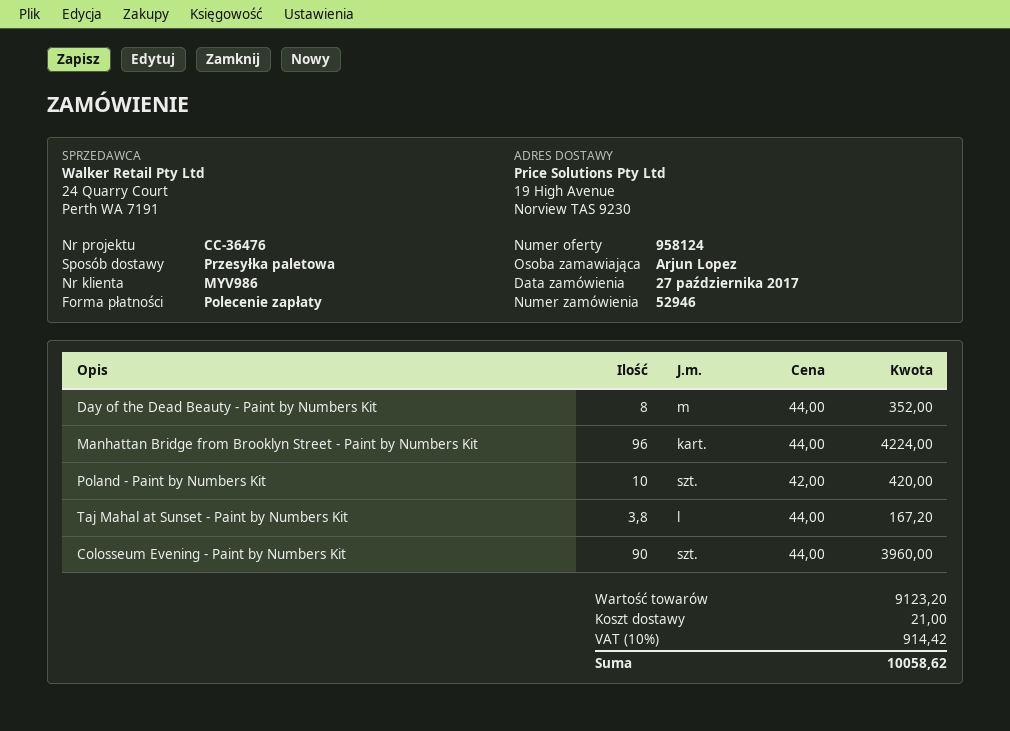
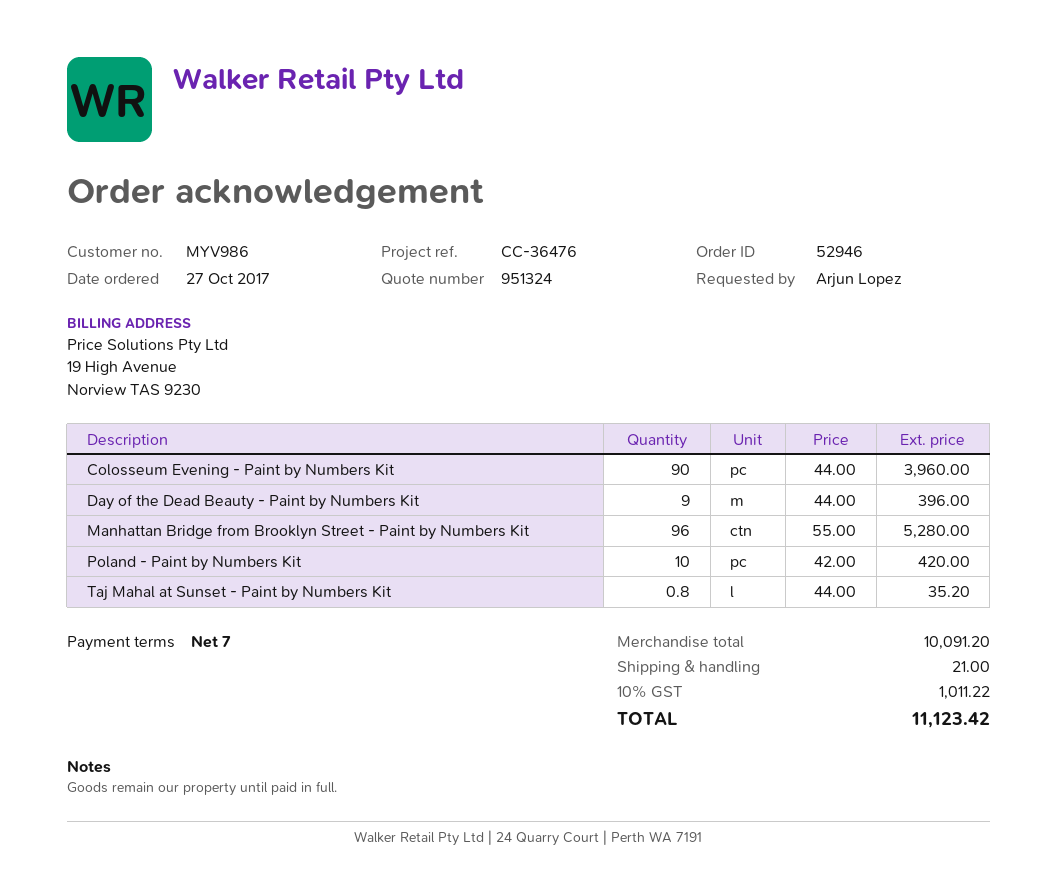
quote number: 958124 -> 951324
Day of the Dead Beauty - Paint by Numbers Kit: 8 x 44.00 = 352.00 -> 9 x 44.00 = 396.00
Manhattan Bridge from Brooklyn Street - Paint by Numbers Kit: 96 x 44.00 = 4224.00 -> 96 x 55.00 = 5280.00
Taj Mahal at Sunset - Paint by Numbers Kit: 3.8 x 44.00 = 167.20 -> 0.8 x 44.00 = 35.20
subtotal: 9123.20 -> 10091.20
tax: 10% = 914.42 -> 10% = 1011.22
total: 10058.62 -> 11123.42

